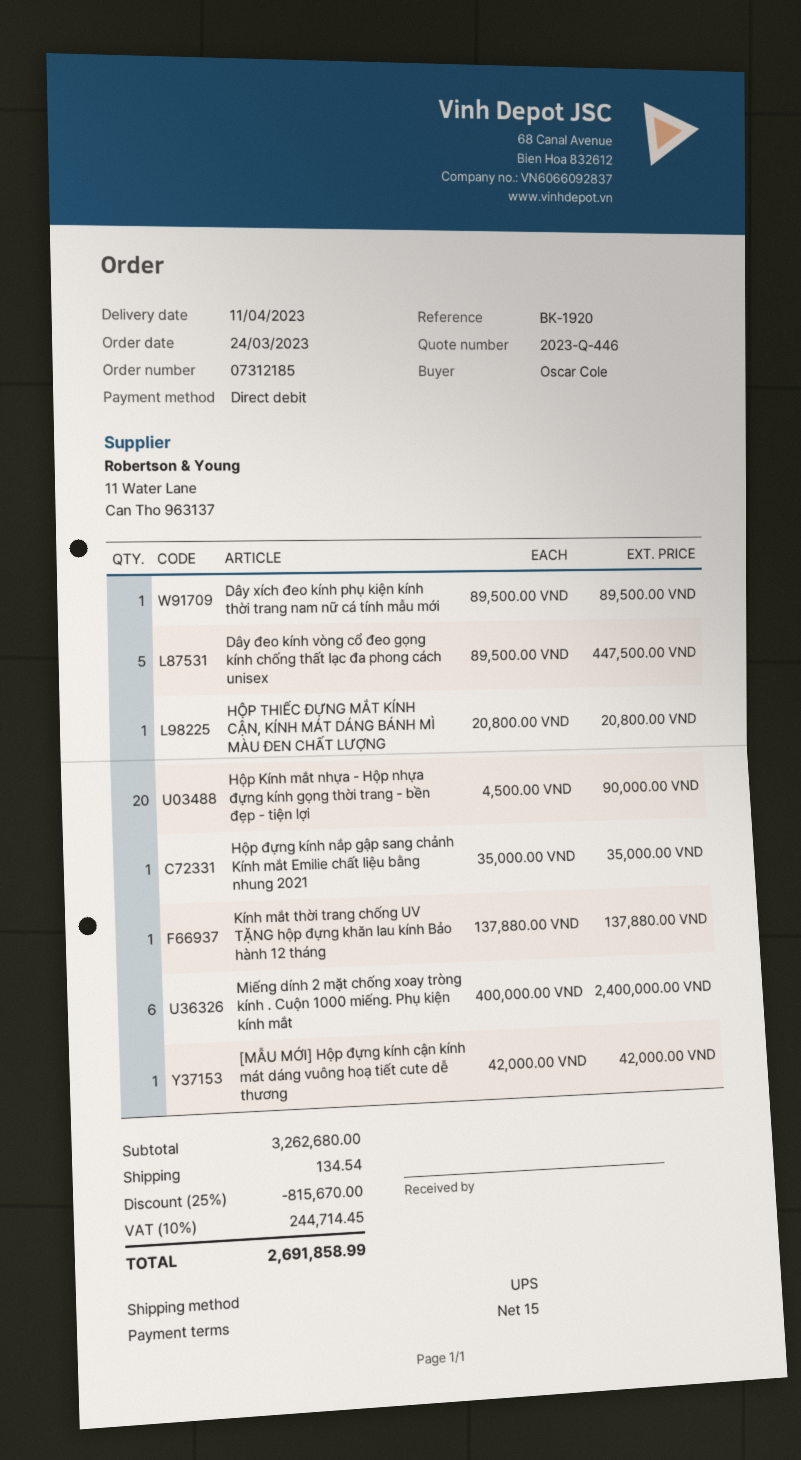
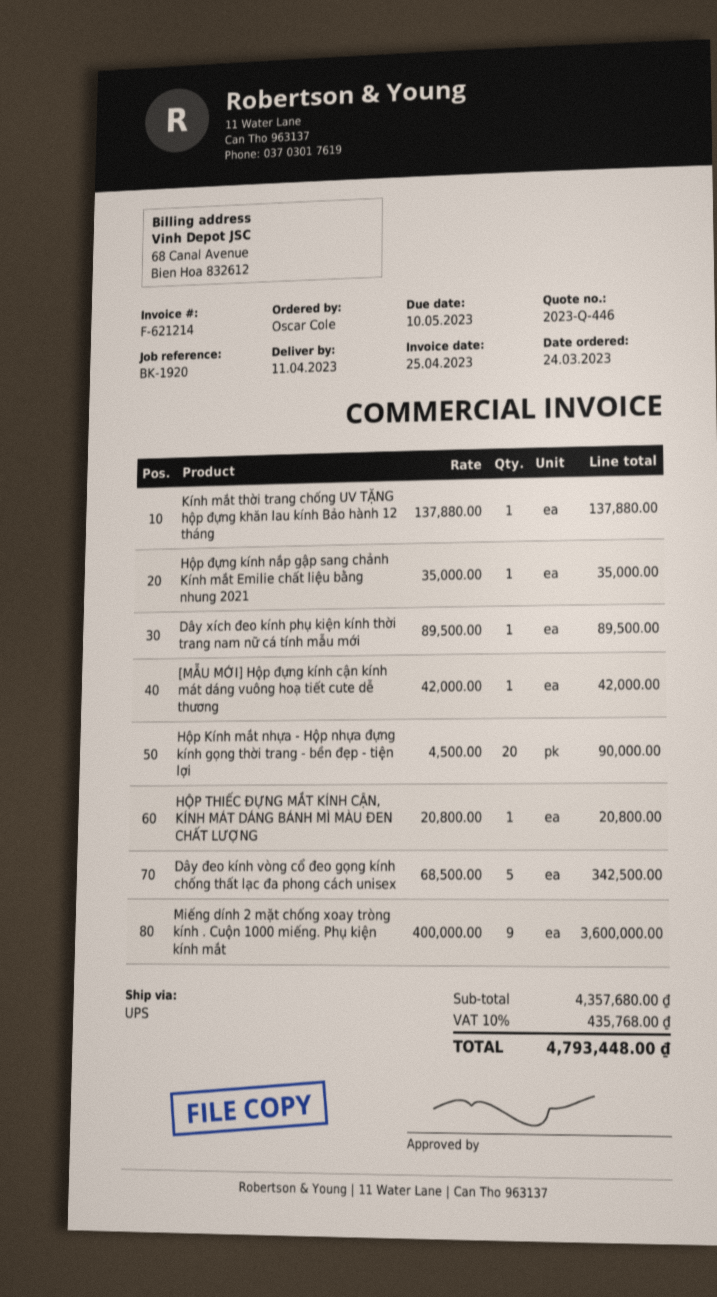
Dây đeo kính vòng cổ đeo gọng kính chống thất lạc đa phong cách unisex: 5 x 89500.00 = 447500.00 -> 5 x 68500.00 = 342500.00
Miếng dính 2 mặt chống xoay tròng kính . Cuộn 1000 miếng. Phụ kiện kính mắt: 6 x 400000.00 = 2400000.00 -> 9 x 400000.00 = 3600000.00
subtotal: 3262680.00 -> 4357680.00
discount: 25% = 815670.00 -> none
shipping: 134.54 -> none
tax: 10% = 244714.45 -> 10% = 435768.00
total: 2691858.99 -> 4793448.00

